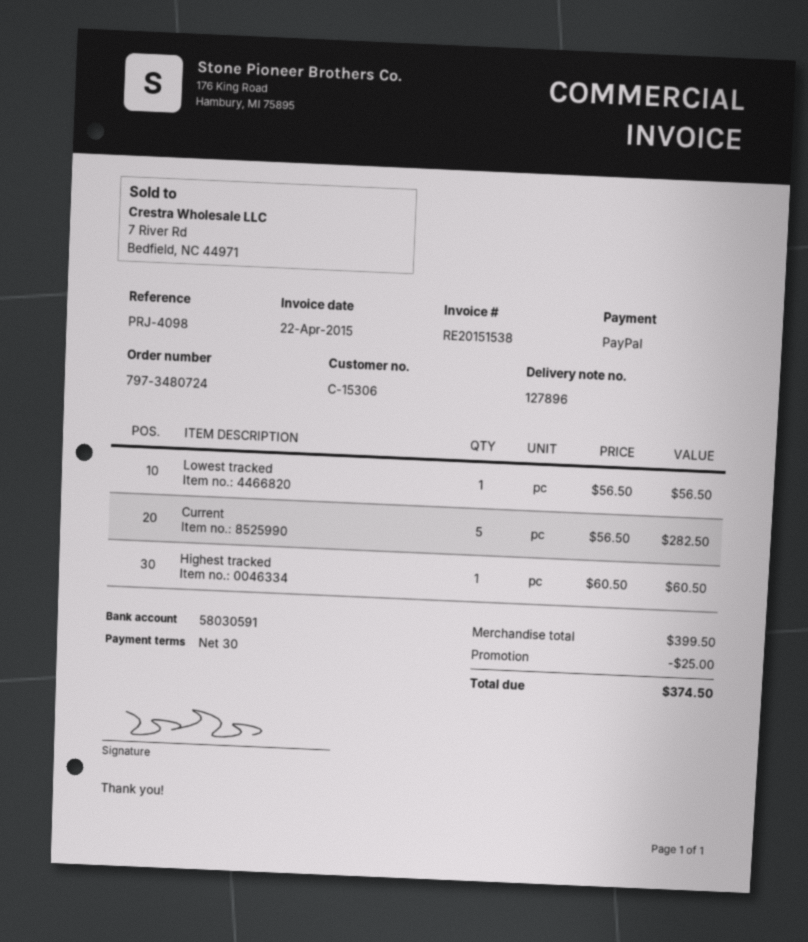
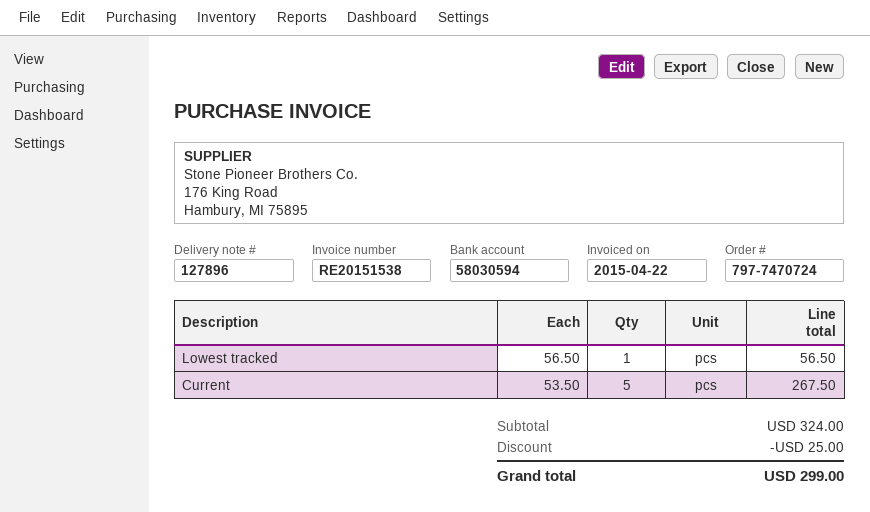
order number: 797-3480724 -> 797-7470724
bank account: 58030591 -> 58030594
Current: 5 x 56.50 = 282.50 -> 5 x 53.50 = 267.50
Highest tracked: 1 x 60.50 = 60.50 -> none
subtotal: 399.50 -> 324.00
total: 374.50 -> 299.00

